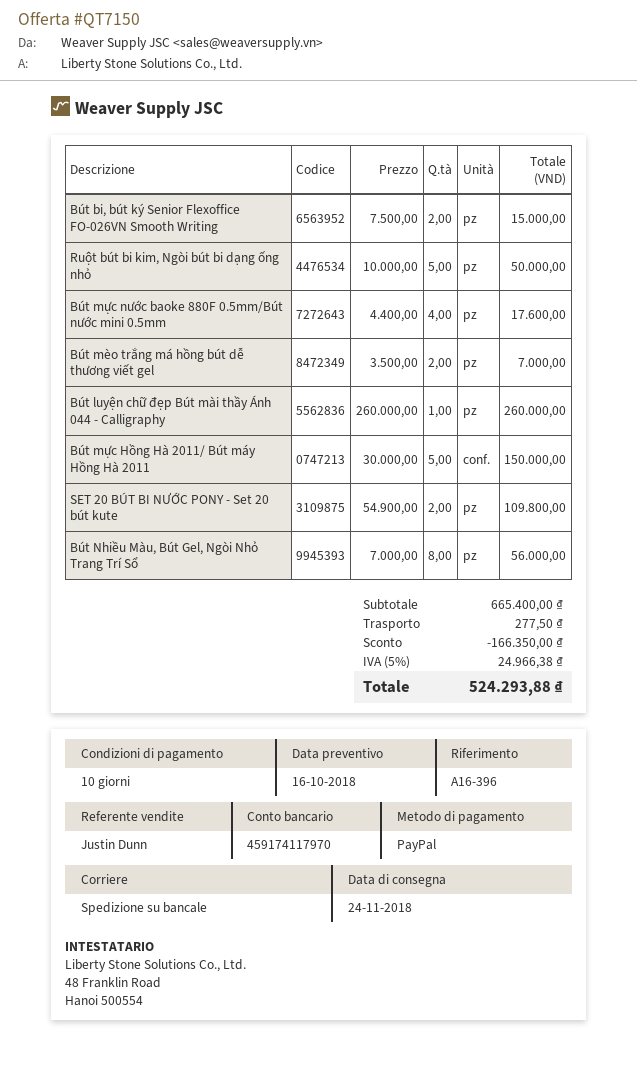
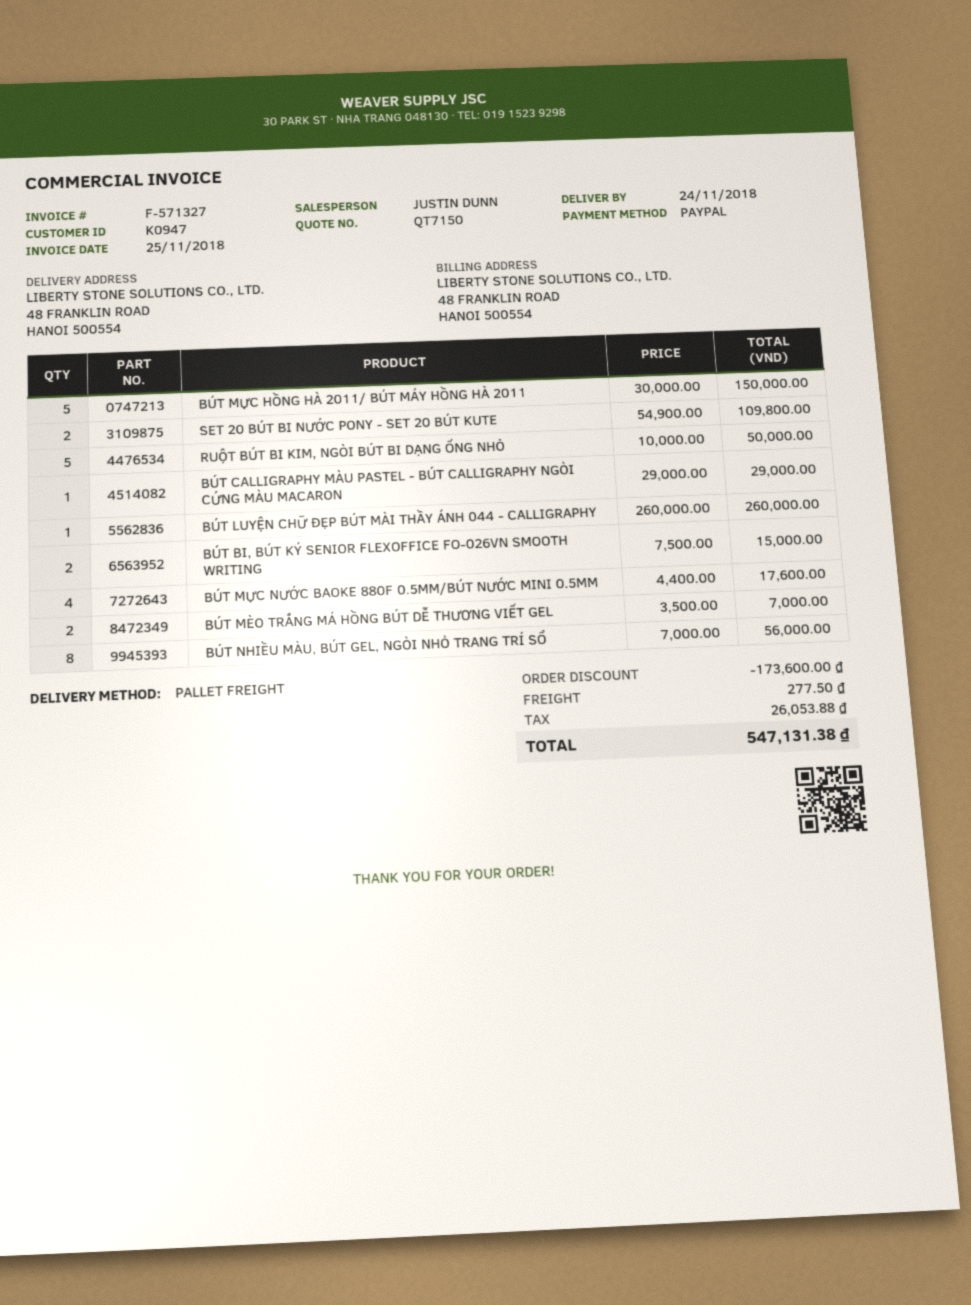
BÚT CALLIGRAPHY MÀU PASTEL - BÚT CALLIGRAPHY NGÒI CỨNG MÀU MACARON: none -> 1 x 29000.00 = 29000.00
discount: 166350.00 -> 173600.00
tax: 24966.38 -> 26053.88
total: 524293.88 -> 547131.38

